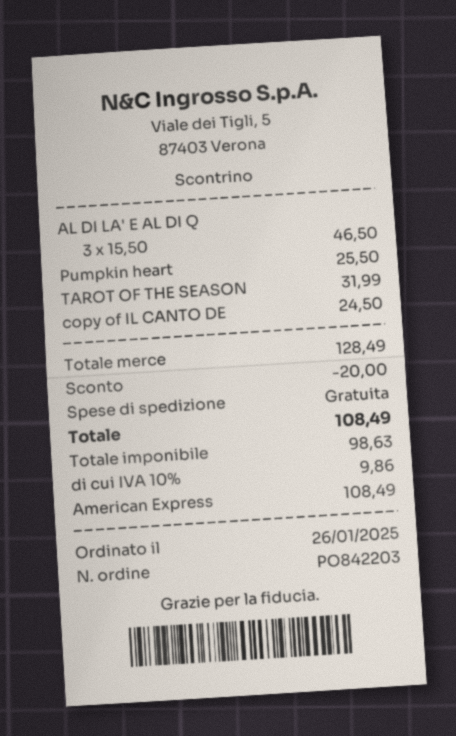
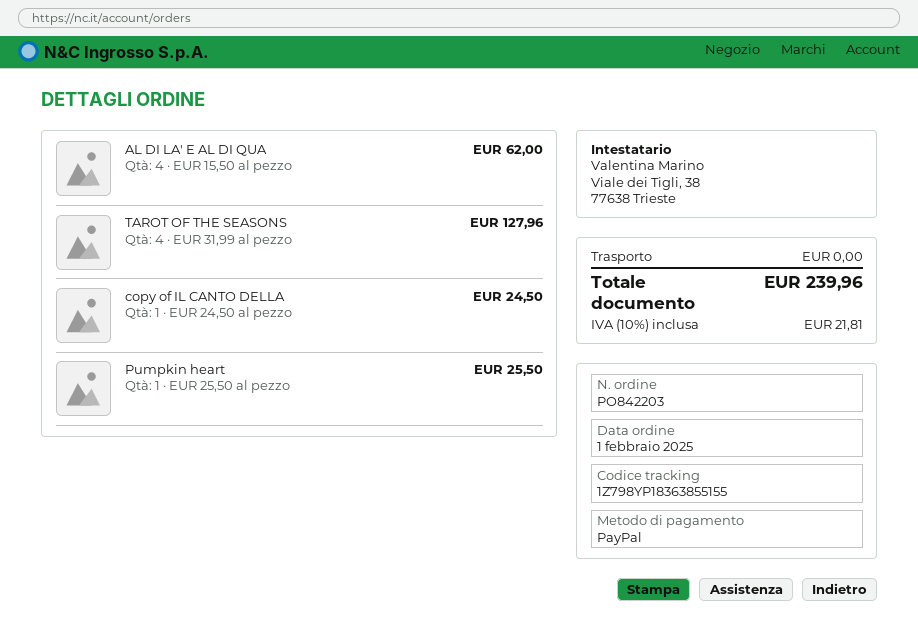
order date: 2025-01-26 -> 2025-02-01
payment method: American Express -> PayPal
AL DI LA' E AL DI Q: 3 x 15.50 = 46.50 -> 4 x 15.50 = 62.00
TAROT OF THE SEASON: 1 x 31.99 = 31.99 -> 4 x 31.99 = 127.96
discount: 20.00 -> none
tax: 10% = 9.86 -> 10% = 21.81
total: 108.49 -> 239.96

